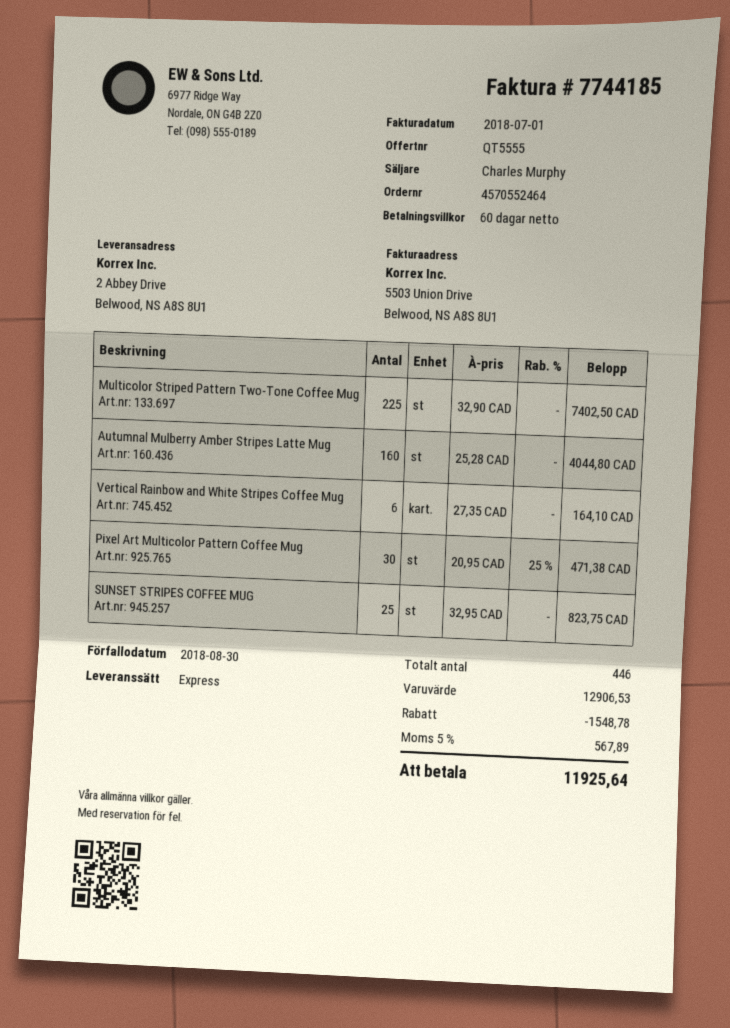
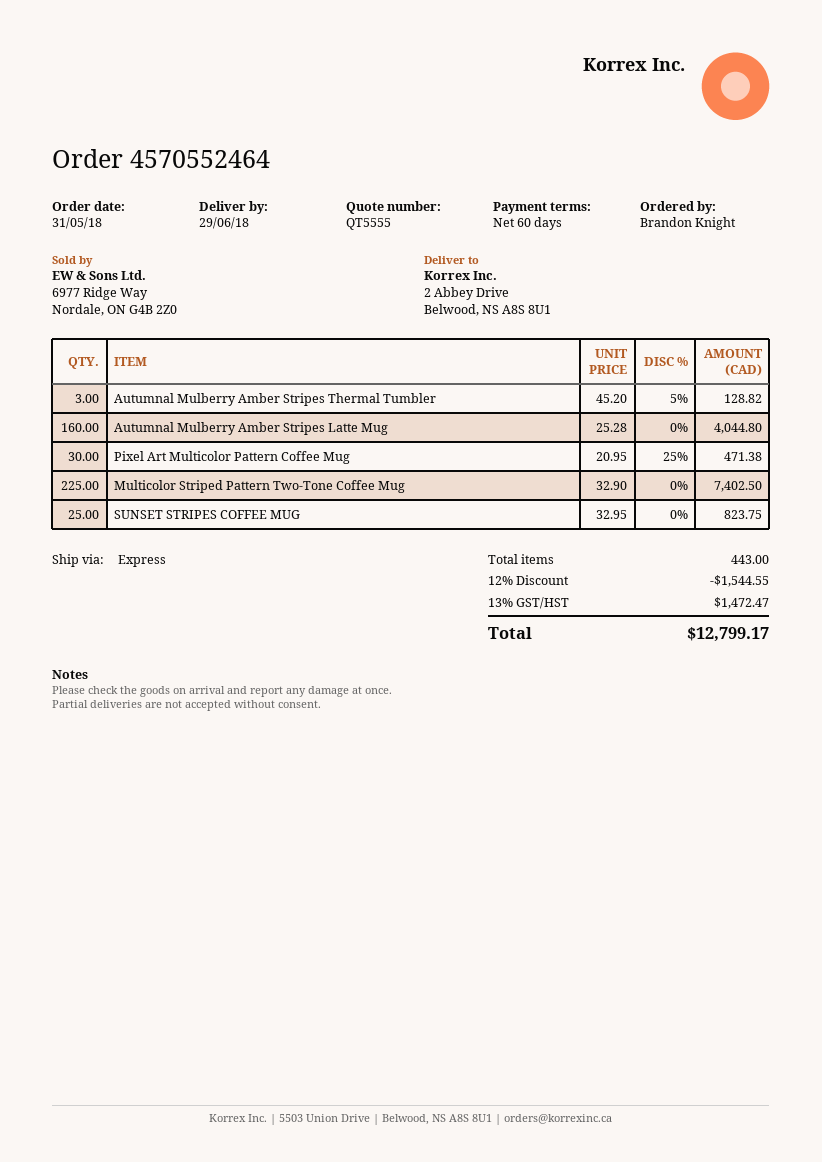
Vertical Rainbow and White Stripes Coffee Mug: 6 x 27.35 = 164.10 -> none
Autumnal Mulberry Amber Stripes Thermal Tumbler: none -> 3 x 45.20 - 5% = 128.82
total quantity: 446 -> 443
discount: 1548.78 -> 1544.55
tax: 5% = 567.89 -> 13% = 1472.47
total: 11925.64 -> 12799.17

